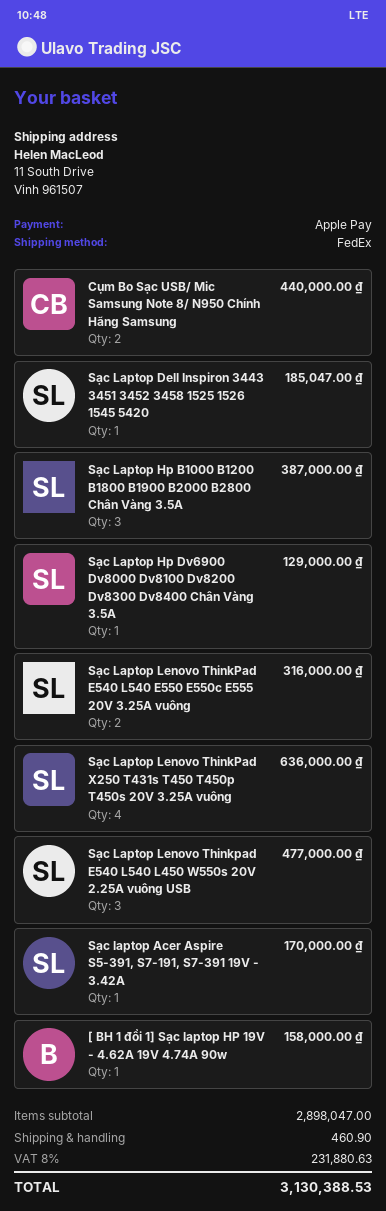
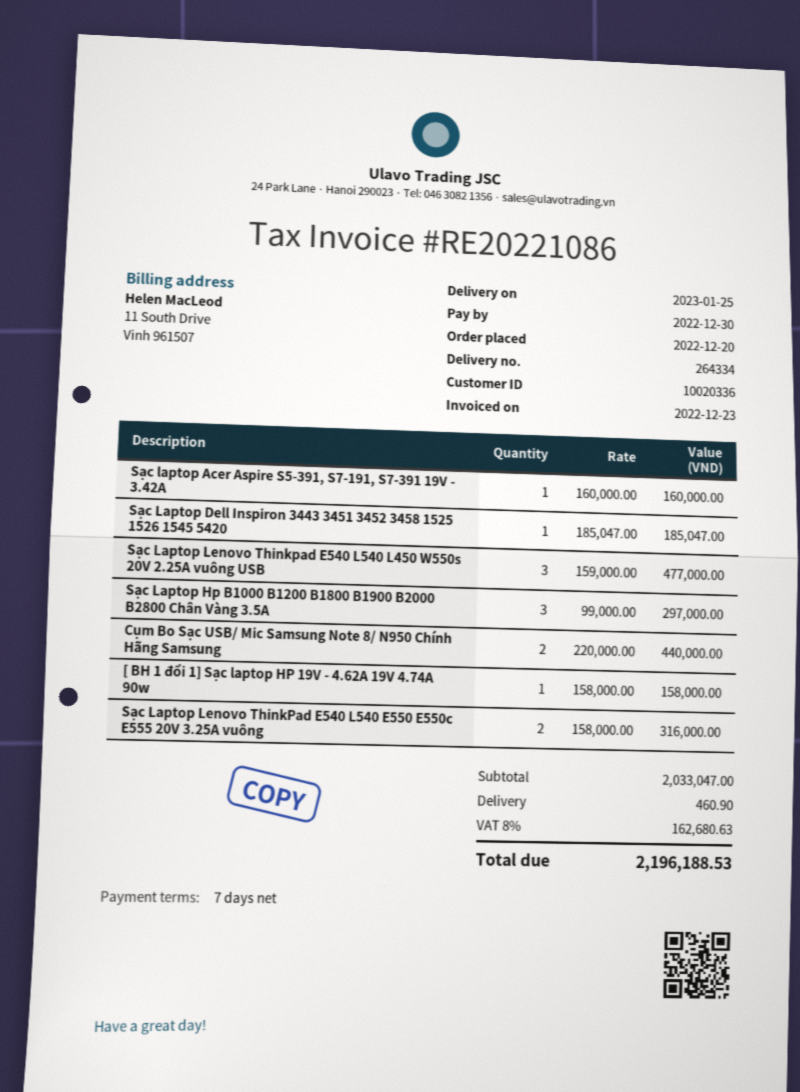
Sạc Laptop Hp B1000 B1200 B1800 B1900 B2000 B2800 Chân Vàng 3.5A: 3 for 387000.00 -> 3 for 297000.00
Sạc Laptop Hp Dv6900 Dv8000 Dv8100 Dv8200 Dv8300 Dv8400 Chân Vàng 3.5A: 1 for 129000.00 -> none
Sạc Laptop Lenovo ThinkPad X250 T431s T450 T450p T450s 20V 3.25A vuông: 4 for 636000.00 -> none
Sạc laptop Acer Aspire S5-391, S7-191, S7-391 19V - 3.42A: 1 for 170000.00 -> 1 for 160000.00
subtotal: 2898047.00 -> 2033047.00
tax: 8% = 231880.63 -> 8% = 162680.63
total: 3130388.53 -> 2196188.53

